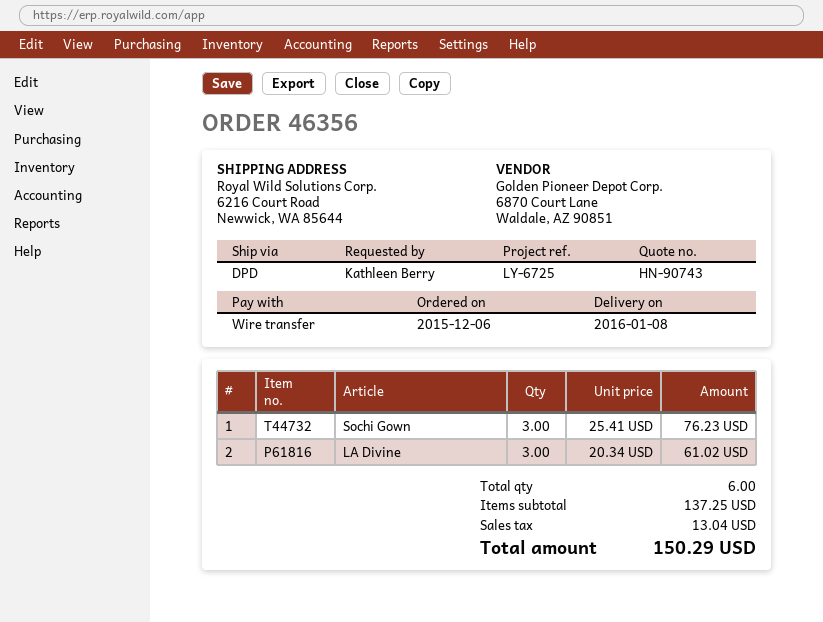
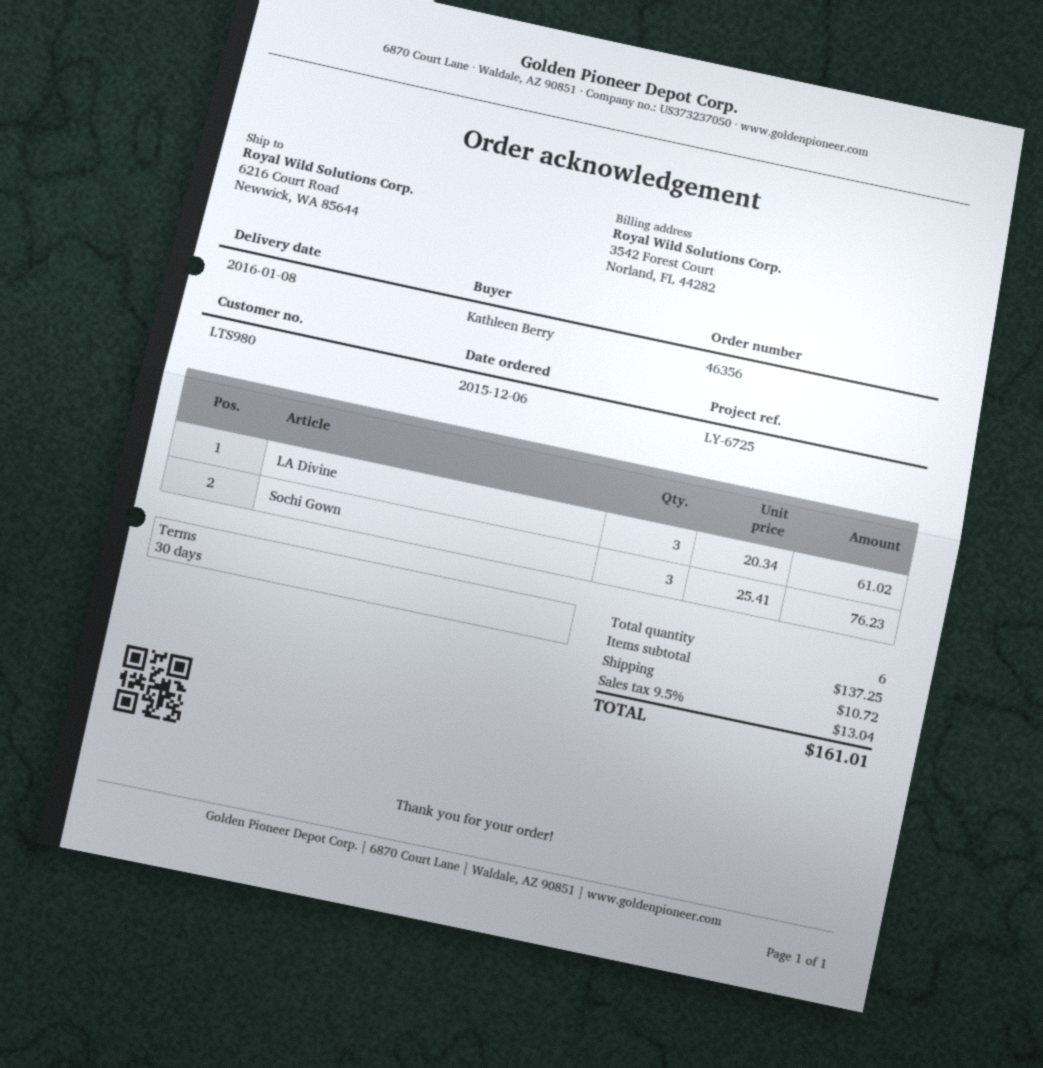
shipping: none -> 10.72
total: 150.29 -> 161.01

